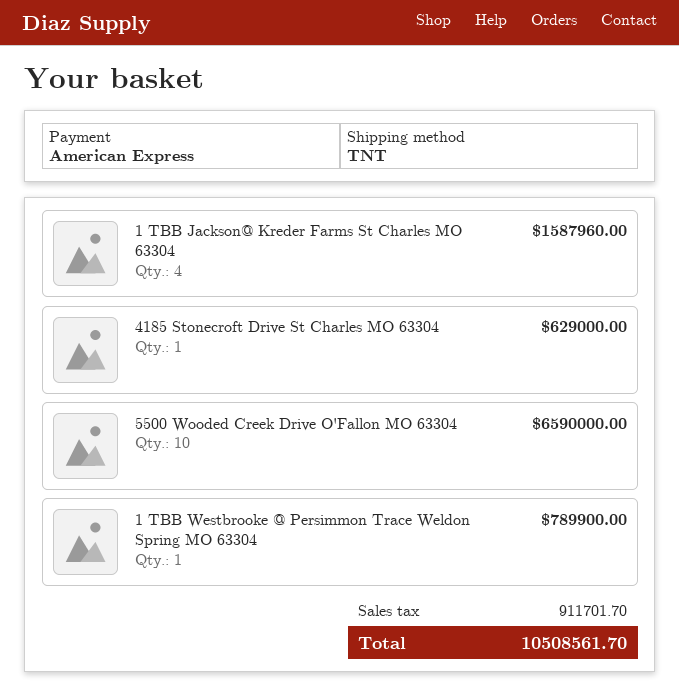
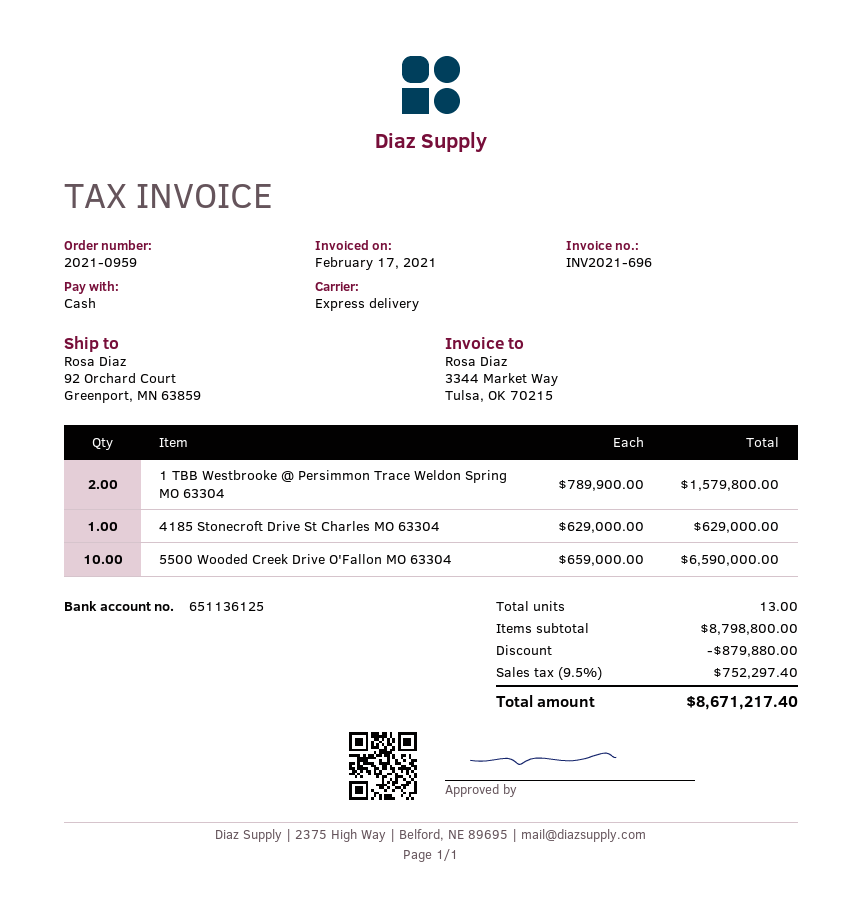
payment method: American Express -> cash
shipping method: TNT -> express
1 TBB Jackson@ Kreder Farms St Charles MO 63304: 4 for 1587960.00 -> none
1 TBB Westbrooke @ Persimmon Trace Weldon Spring MO 63304: 1 for 789900.00 -> 2 for 1579800.00
discount: none -> 879880.00
tax: 911701.70 -> 752297.40
total: 10508561.70 -> 8671217.40

